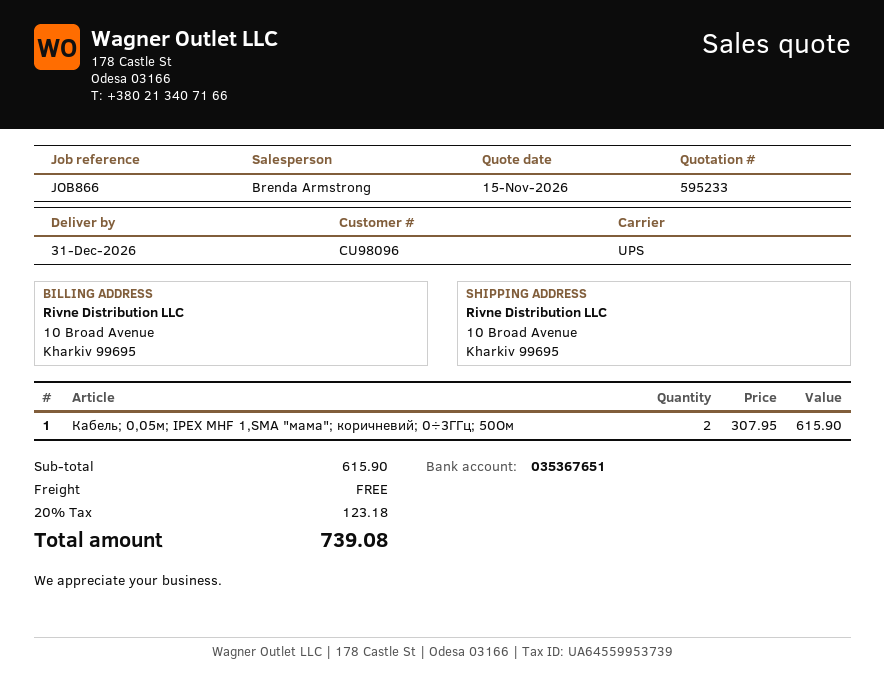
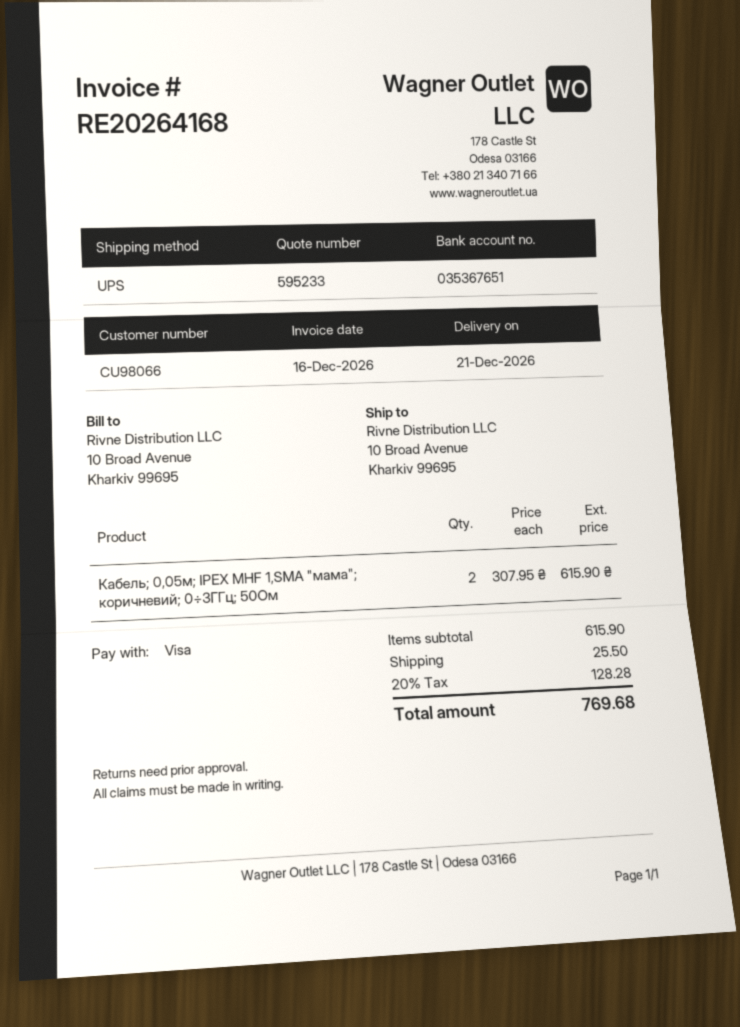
delivery date: 2026-12-31 -> 2026-12-21
customer number: CU98096 -> CU98066
shipping: 0.00 -> 25.50
tax: 20% = 123.18 -> 20% = 128.28
total: 739.08 -> 769.68

